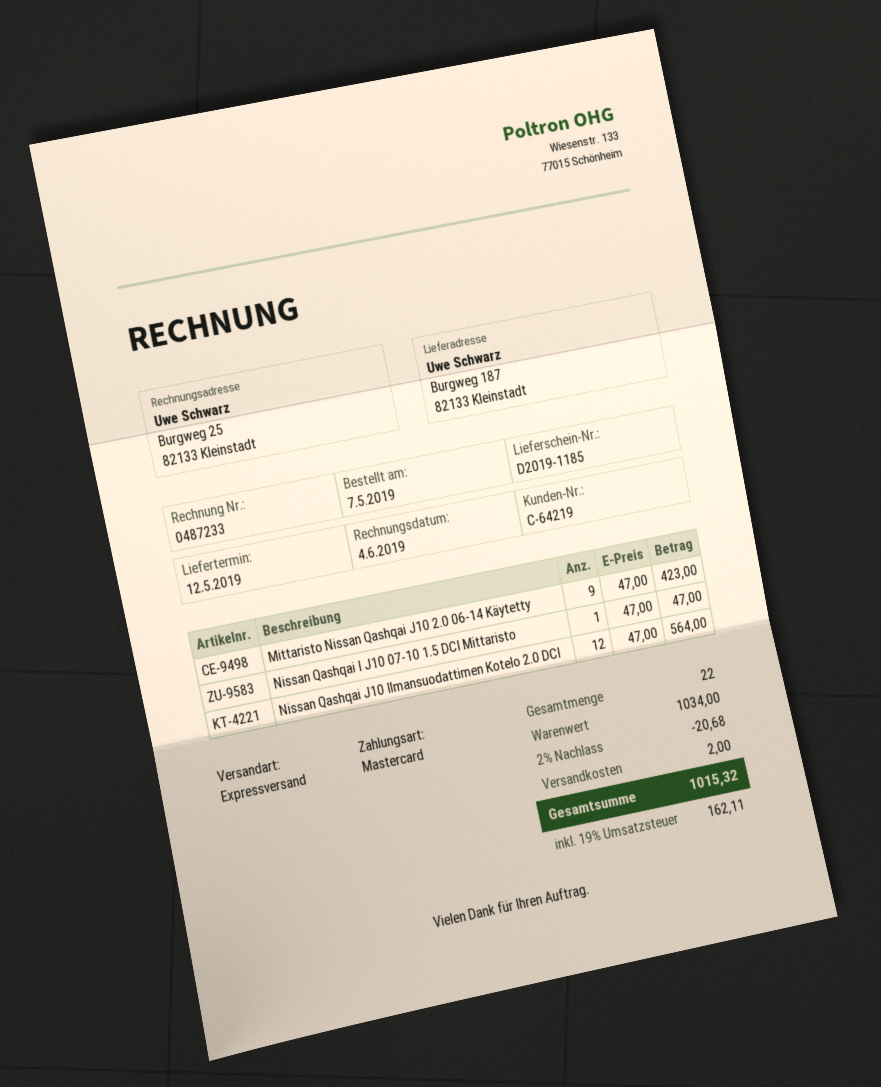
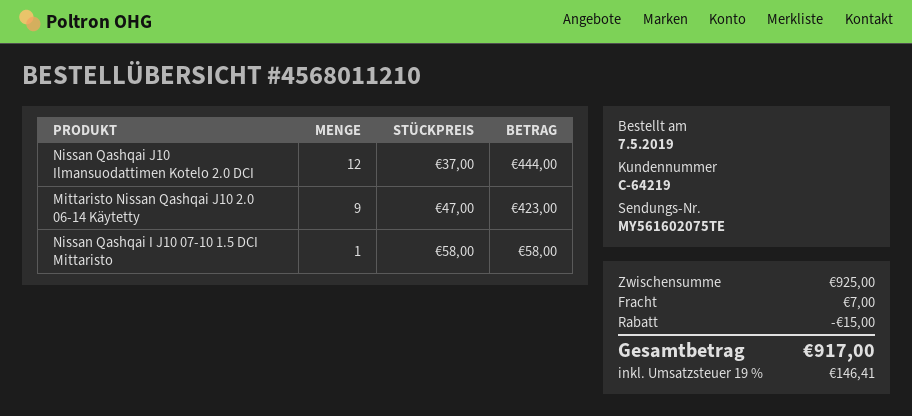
Nissan Qashqai I J10 07-10 1.5 DCI Mittaristo: 1 x 47.00 = 47.00 -> 1 x 58.00 = 58.00
Nissan Qashqai J10 Ilmansuodattimen Kotelo 2.0 DCI: 12 x 47.00 = 564.00 -> 12 x 37.00 = 444.00
subtotal: 1034.00 -> 925.00
discount: 20.68 -> 15.00
shipping: 2.00 -> 7.00
tax: 19% = 162.11 -> 19% = 146.41
total: 1015.32 -> 917.00

